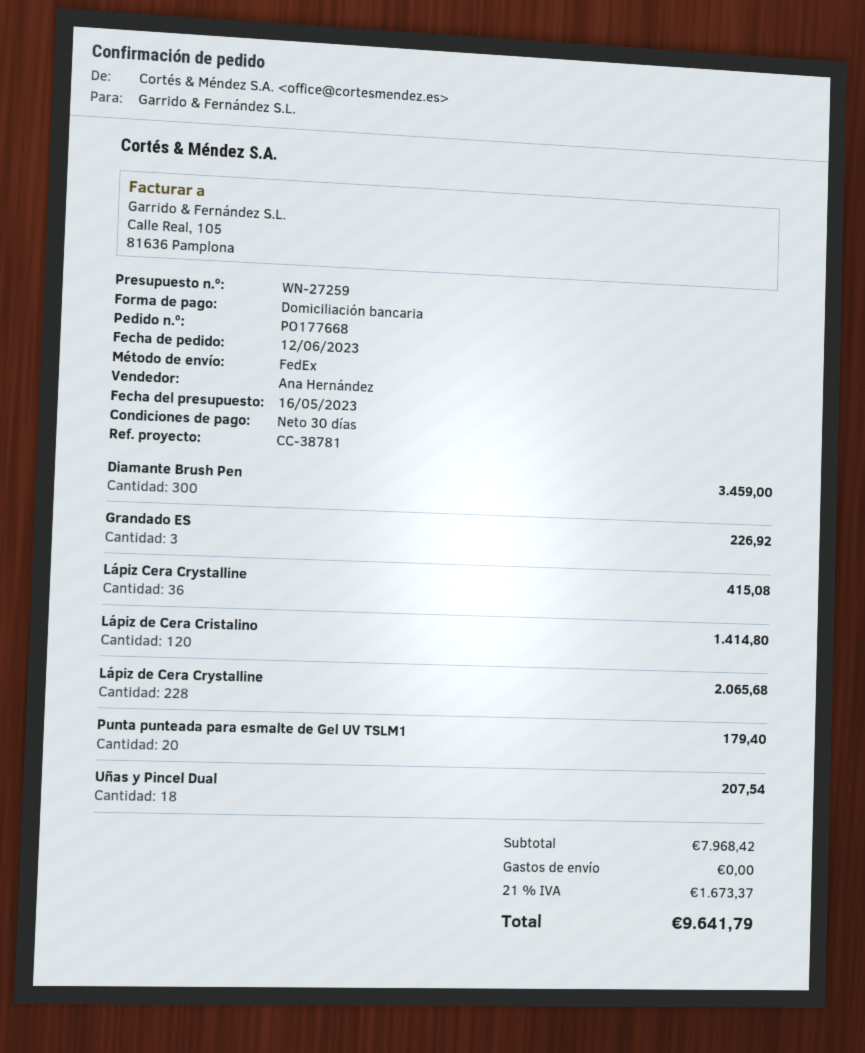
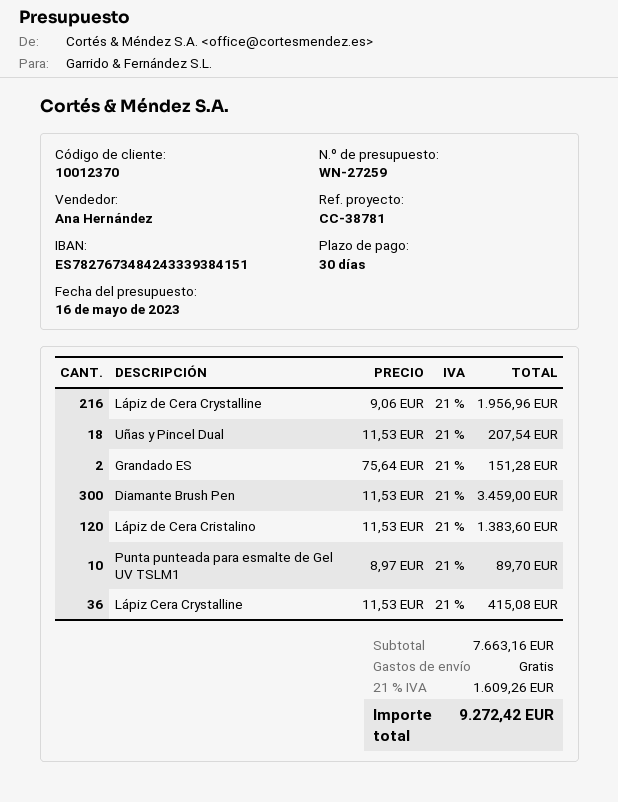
Grandado ES: 3 for 226.92 -> 2 for 151.28
Lápiz de Cera Cristalino: 120 for 1414.80 -> 120 for 1383.60
Lápiz de Cera Crystalline: 228 for 2065.68 -> 216 for 1956.96
Punta punteada para esmalte de Gel UV TSLM1: 20 for 179.40 -> 10 for 89.70
subtotal: 7968.42 -> 7663.16
tax: 21% = 1673.37 -> 21% = 1609.26
total: 9641.79 -> 9272.42

